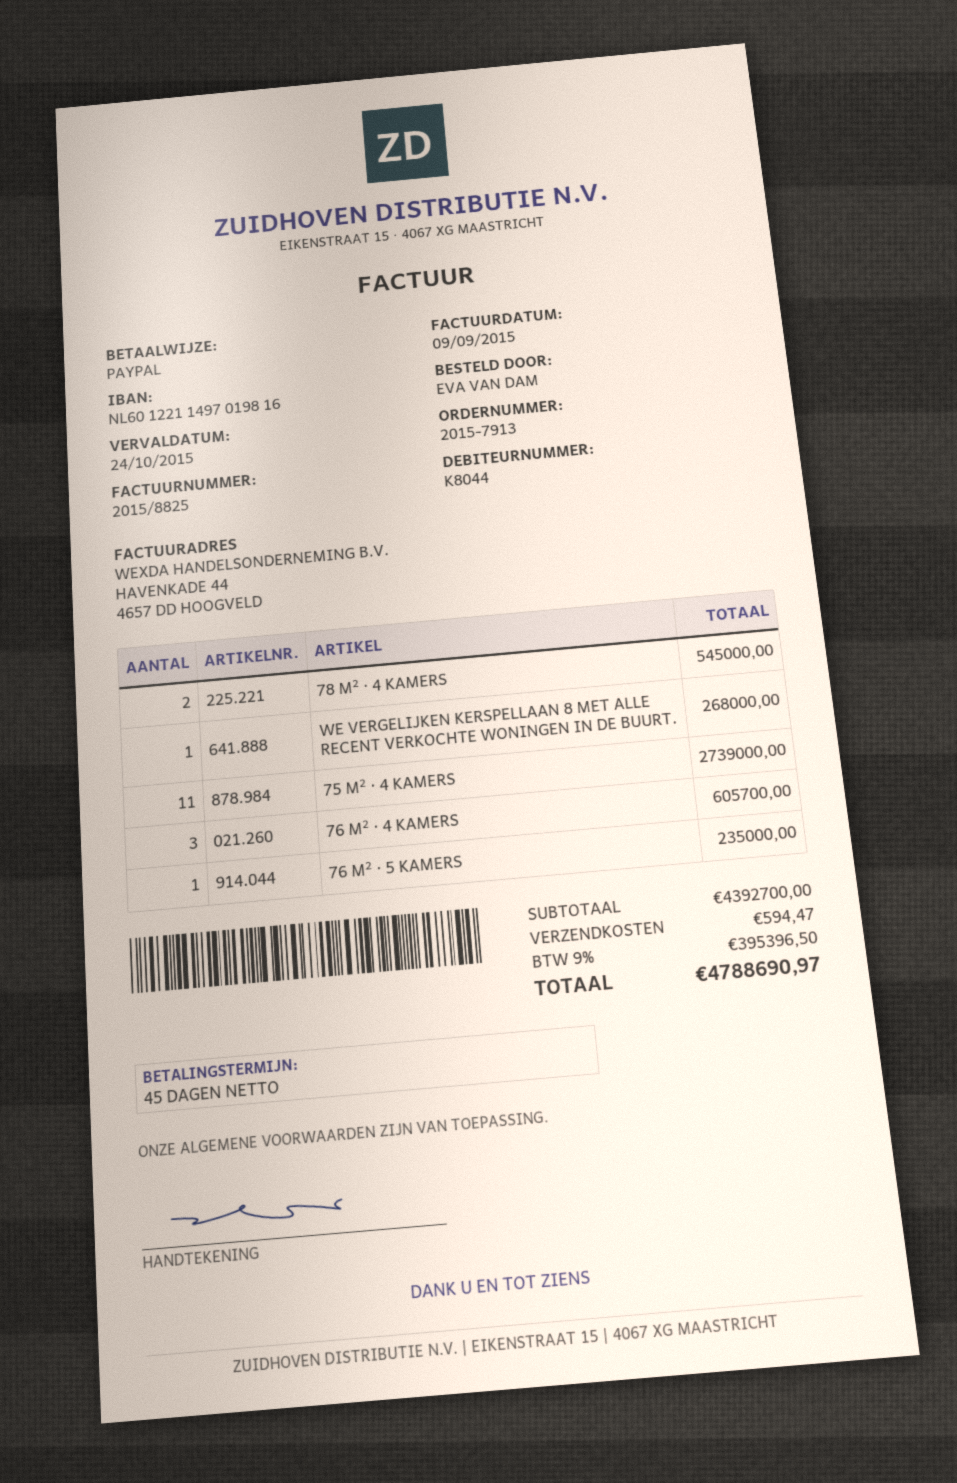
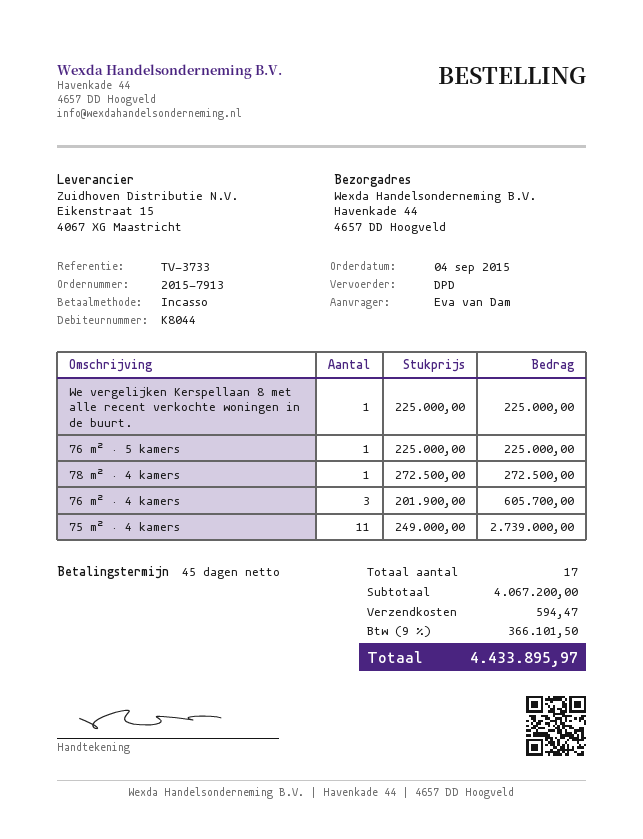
payment method: PayPal -> direct debit
78 M² · 4 KAMERS: 2 for 545000.00 -> 1 for 272500.00
WE VERGELIJKEN KERSPELLAAN 8 MET ALLE RECENT VERKOCHTE WONINGEN IN DE BUURT.: 1 for 268000.00 -> 1 for 225000.00
76 M² · 5 KAMERS: 1 for 235000.00 -> 1 for 225000.00
subtotal: 4392700.00 -> 4067200.00
tax: 9% = 395396.50 -> 9% = 366101.50
total: 4788690.97 -> 4433895.97

